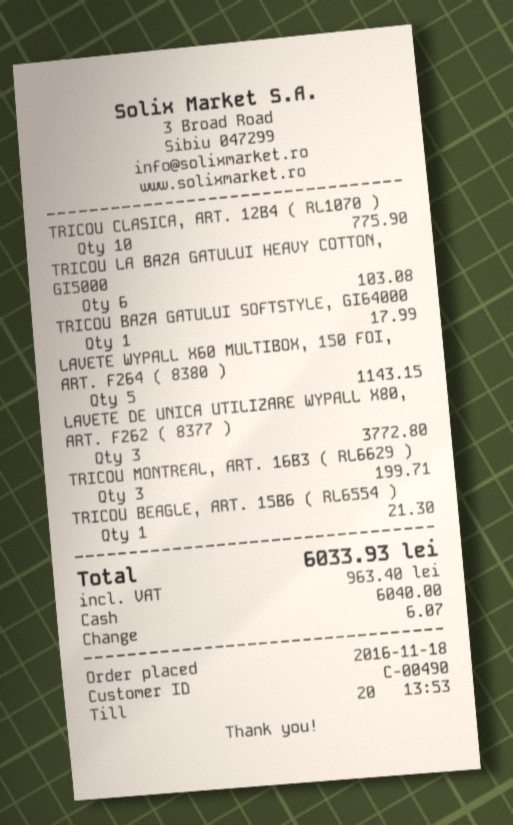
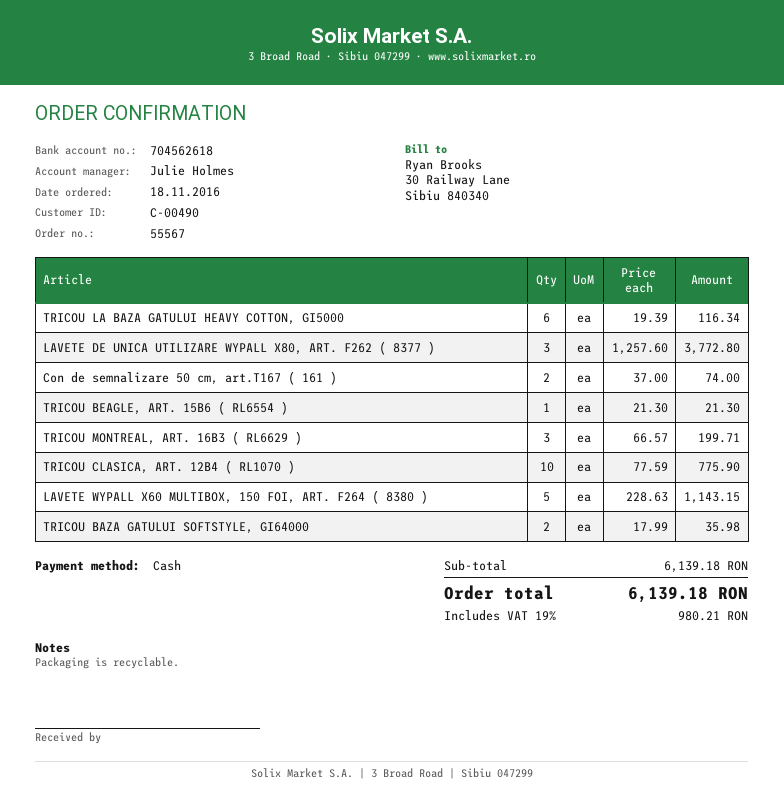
TRICOU LA BAZA GATULUI HEAVY COTTON, GI5000: 6 for 103.08 -> 6 for 116.34
TRICOU BAZA GATULUI SOFTSTYLE, GI64000: 1 for 17.99 -> 2 for 35.98
Con de semnalizare 50 cm, art.T167 ( 161 ): none -> 2 for 74.00
tax: 963.40 -> 980.21
total: 6033.93 -> 6139.18

